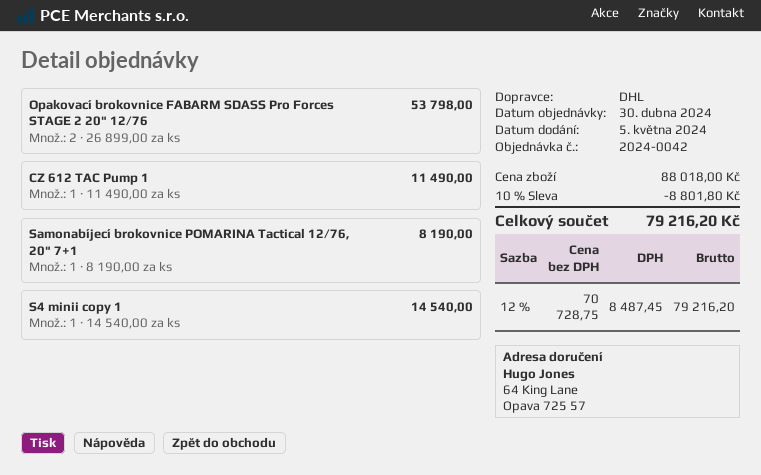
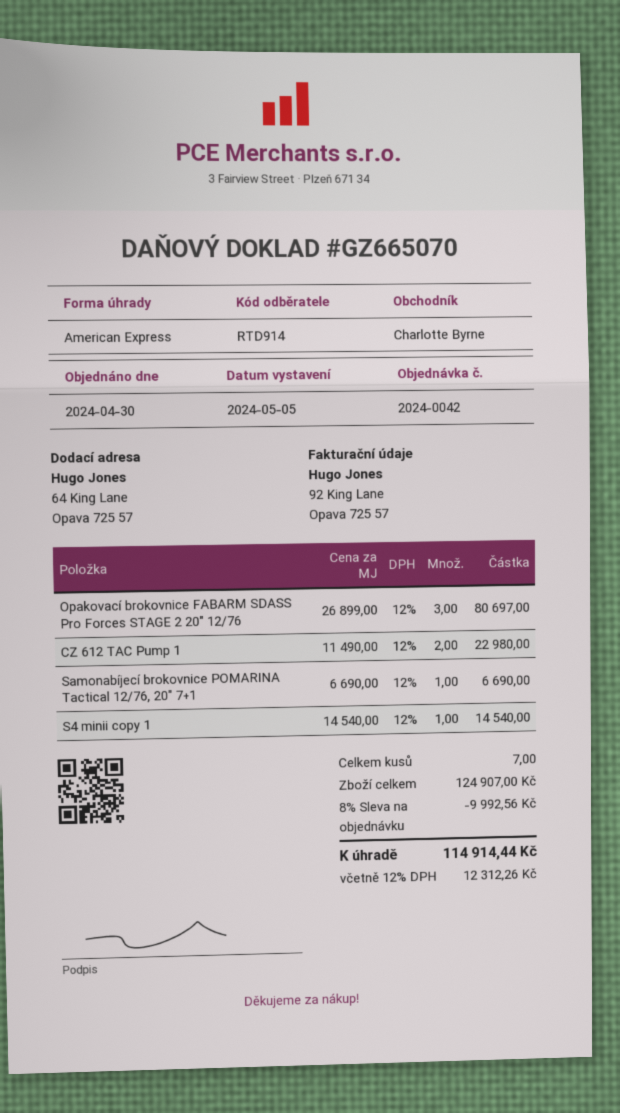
Opakovací brokovnice FABARM SDASS Pro Forces STAGE 2 20" 12/76: 2 x 26899.00 = 53798.00 -> 3 x 26899.00 = 80697.00
CZ 612 TAC Pump 1: 1 x 11490.00 = 11490.00 -> 2 x 11490.00 = 22980.00
Samonabíjecí brokovnice POMARINA Tactical 12/76, 20" 7+1: 1 x 8190.00 = 8190.00 -> 1 x 6690.00 = 6690.00
subtotal: 88018.00 -> 124907.00
discount: 10% = 8801.80 -> 8% = 9992.56
tax: 12% = 8487.45 -> 12% = 12312.26
total: 79216.20 -> 114914.44

